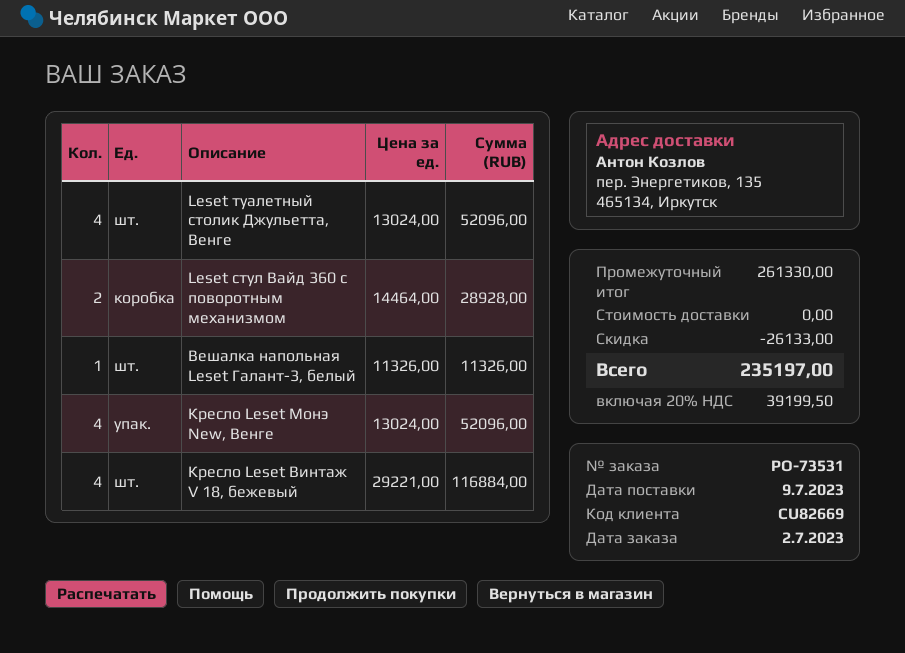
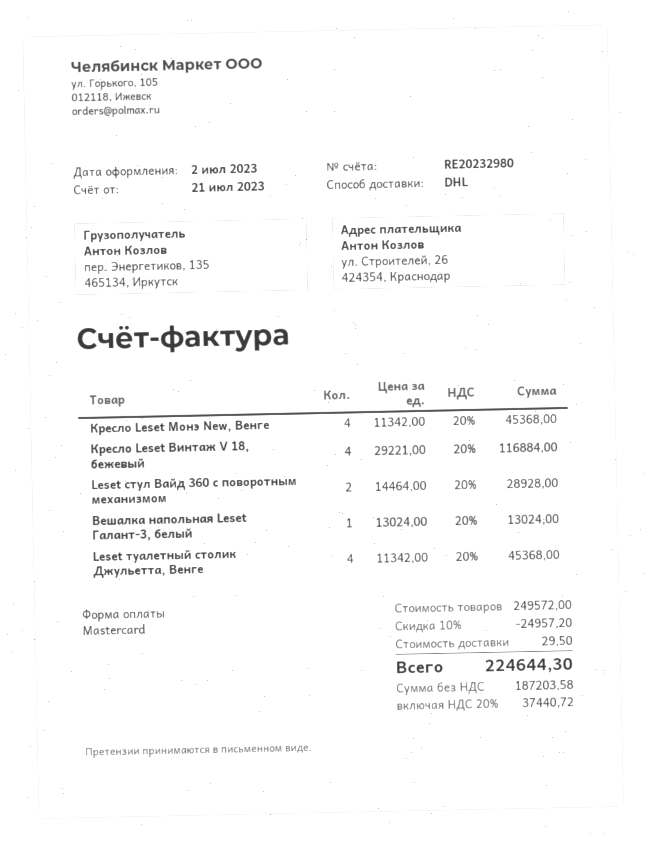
Leset туалетный столик Джульетта, Венге: 4 x 13024.00 = 52096.00 -> 4 x 11342.00 = 45368.00
Вешалка напольная Leset Галант-3, белый: 1 x 11326.00 = 11326.00 -> 1 x 13024.00 = 13024.00
Кресло Leset Монэ New, Венге: 4 x 13024.00 = 52096.00 -> 4 x 11342.00 = 45368.00
subtotal: 261330.00 -> 249572.00
discount: 26133.00 -> 24957.20
shipping: 0.00 -> 29.50
tax: 20% = 39199.50 -> 20% = 37440.72
total: 235197.00 -> 224644.30

